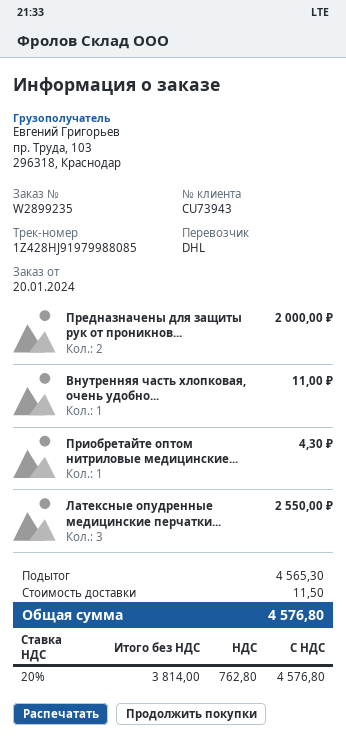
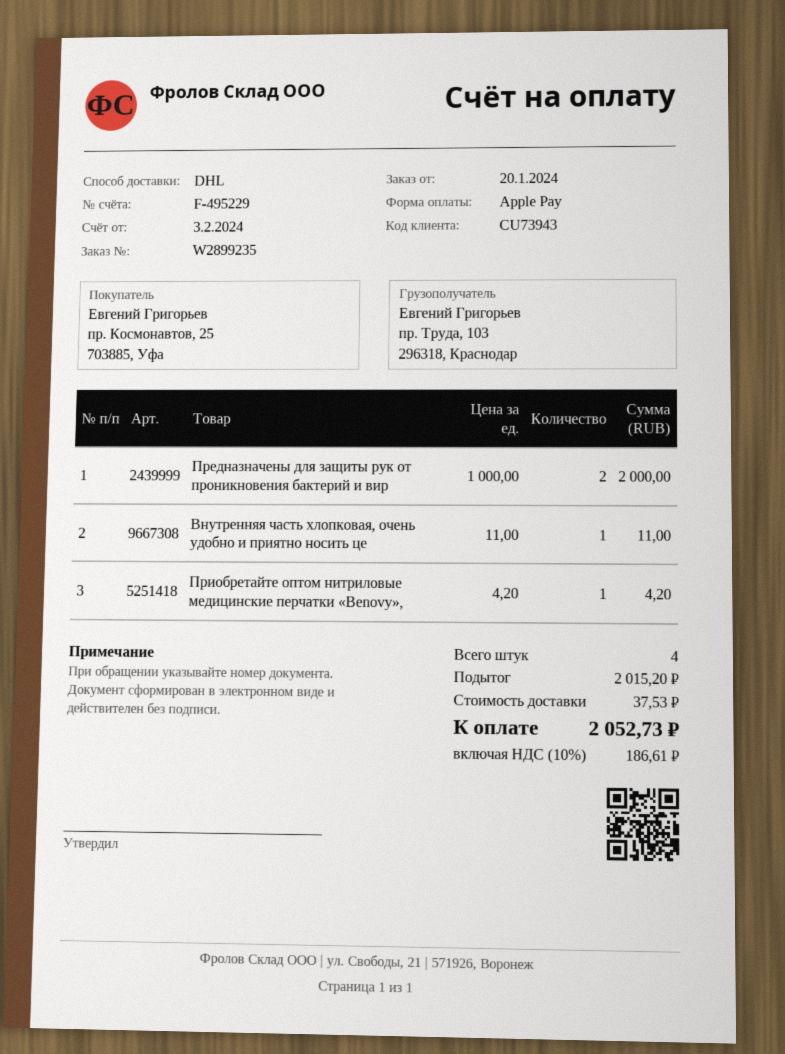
Приобретайте оптом нитриловые медицинские...: 1 for 4.30 -> 1 for 4.20
Латексные опудренные медицинские перчатки...: 3 for 2550.00 -> none
subtotal: 4565.30 -> 2015.20
shipping: 11.50 -> 37.53
tax: 20% = 762.80 -> 10% = 186.61
total: 4576.80 -> 2052.73

